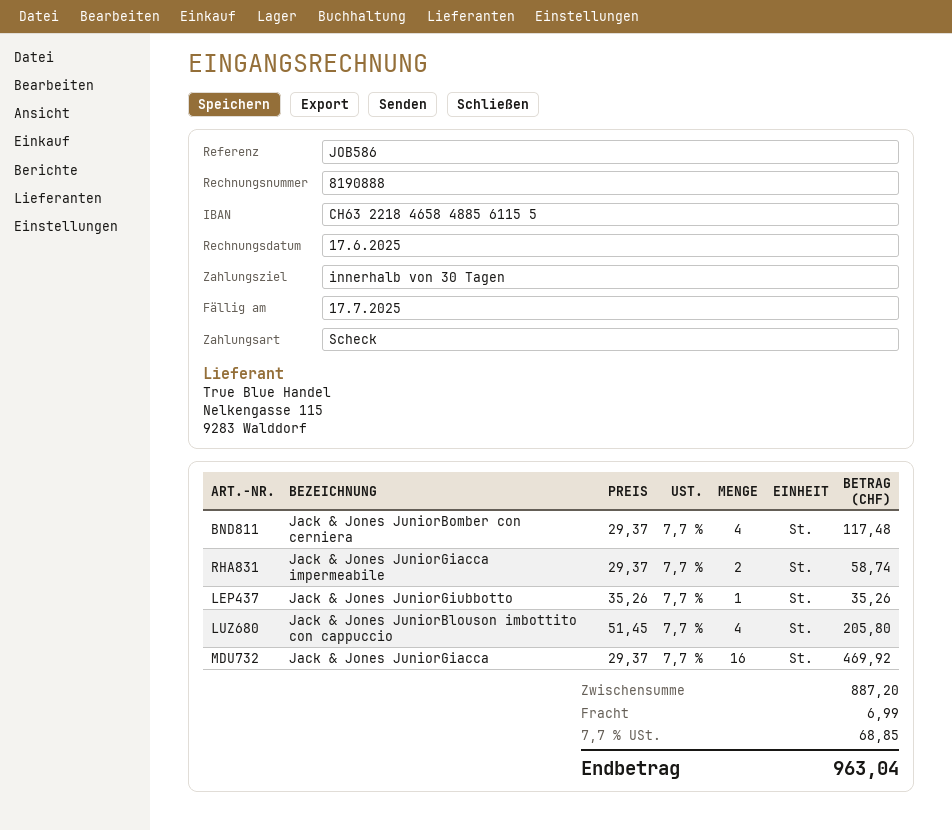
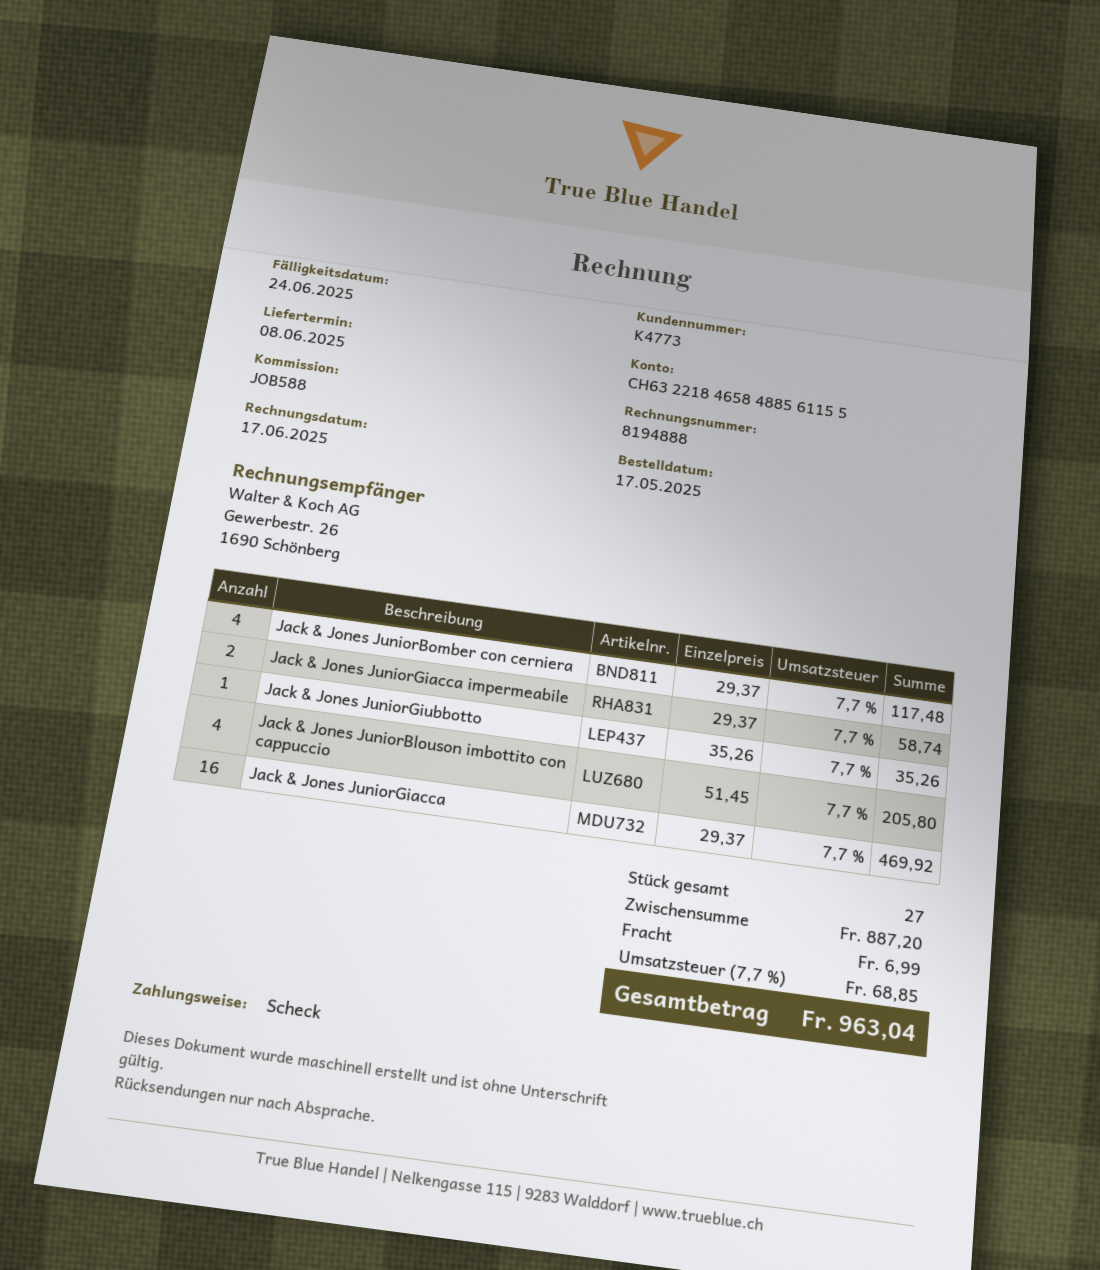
invoice number: 8190888 -> 8194888
due date: 2025-07-17 -> 2025-06-24
reference: JOB586 -> JOB588

